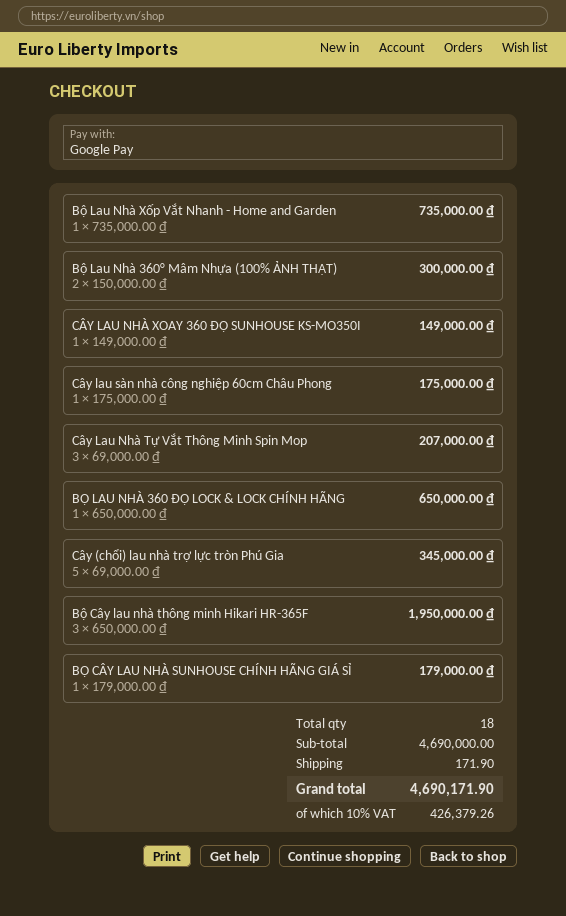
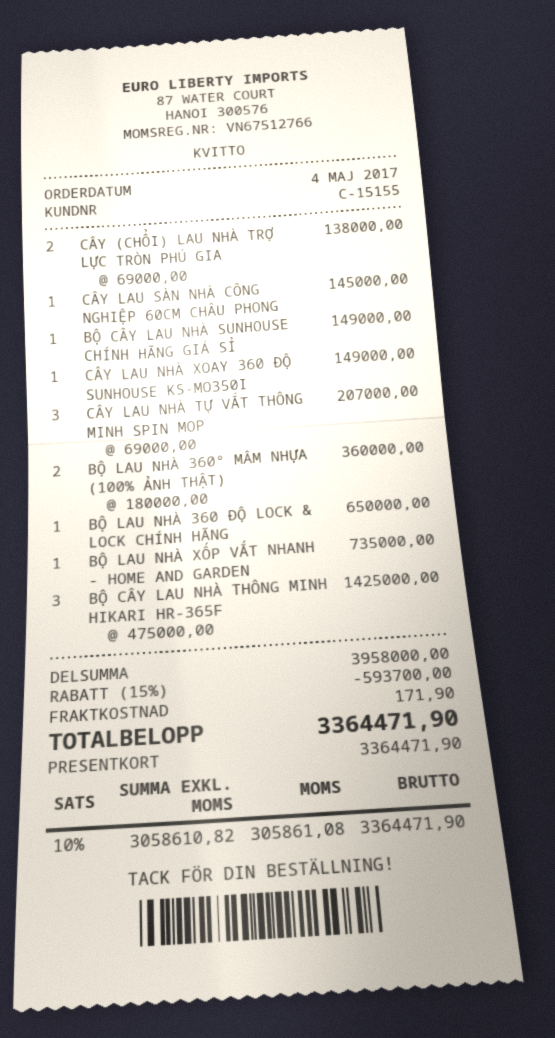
payment method: Google Pay -> gift card
Bộ Lau Nhà 360° Mâm Nhựa (100% ẢNH THẬT): 2 x 150000.00 = 300000.00 -> 2 x 180000.00 = 360000.00
Cây lau sàn nhà công nghiệp 60cm Châu Phong: 1 x 175000.00 = 175000.00 -> 1 x 145000.00 = 145000.00
Cây (chổi) lau nhà trợ lực tròn Phú Gia: 5 x 69000.00 = 345000.00 -> 2 x 69000.00 = 138000.00
Bộ Cây lau nhà thông minh Hikari HR-365F: 3 x 650000.00 = 1950000.00 -> 3 x 475000.00 = 1425000.00
BỘ CÂY LAU NHÀ SUNHOUSE CHÍNH HÃNG GIÁ SỈ: 1 x 179000.00 = 179000.00 -> 1 x 149000.00 = 149000.00
subtotal: 4690000.00 -> 3958000.00
discount: none -> 15% = 593700.00
tax: 10% = 426379.26 -> 10% = 305861.08
total: 4690171.90 -> 3364471.90

